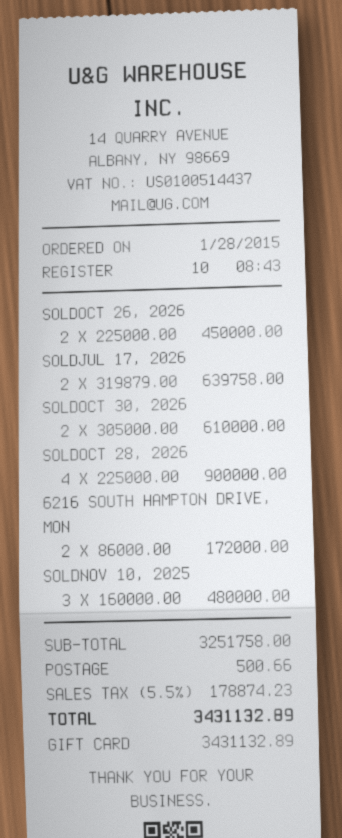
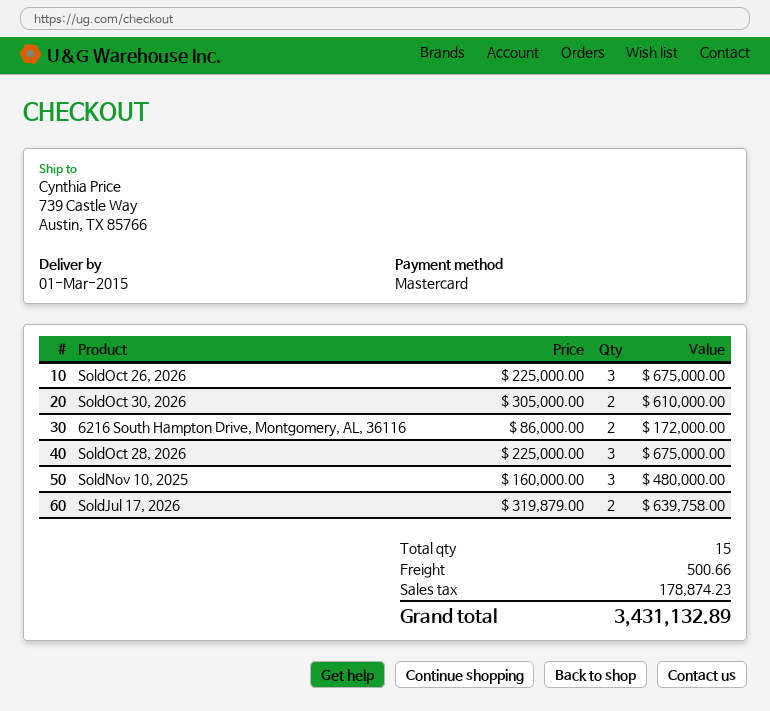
payment method: gift card -> Mastercard
SOLDOCT 26, 2026: 2 x 225000.00 = 450000.00 -> 3 x 225000.00 = 675000.00
SOLDOCT 28, 2026: 4 x 225000.00 = 900000.00 -> 3 x 225000.00 = 675000.00

